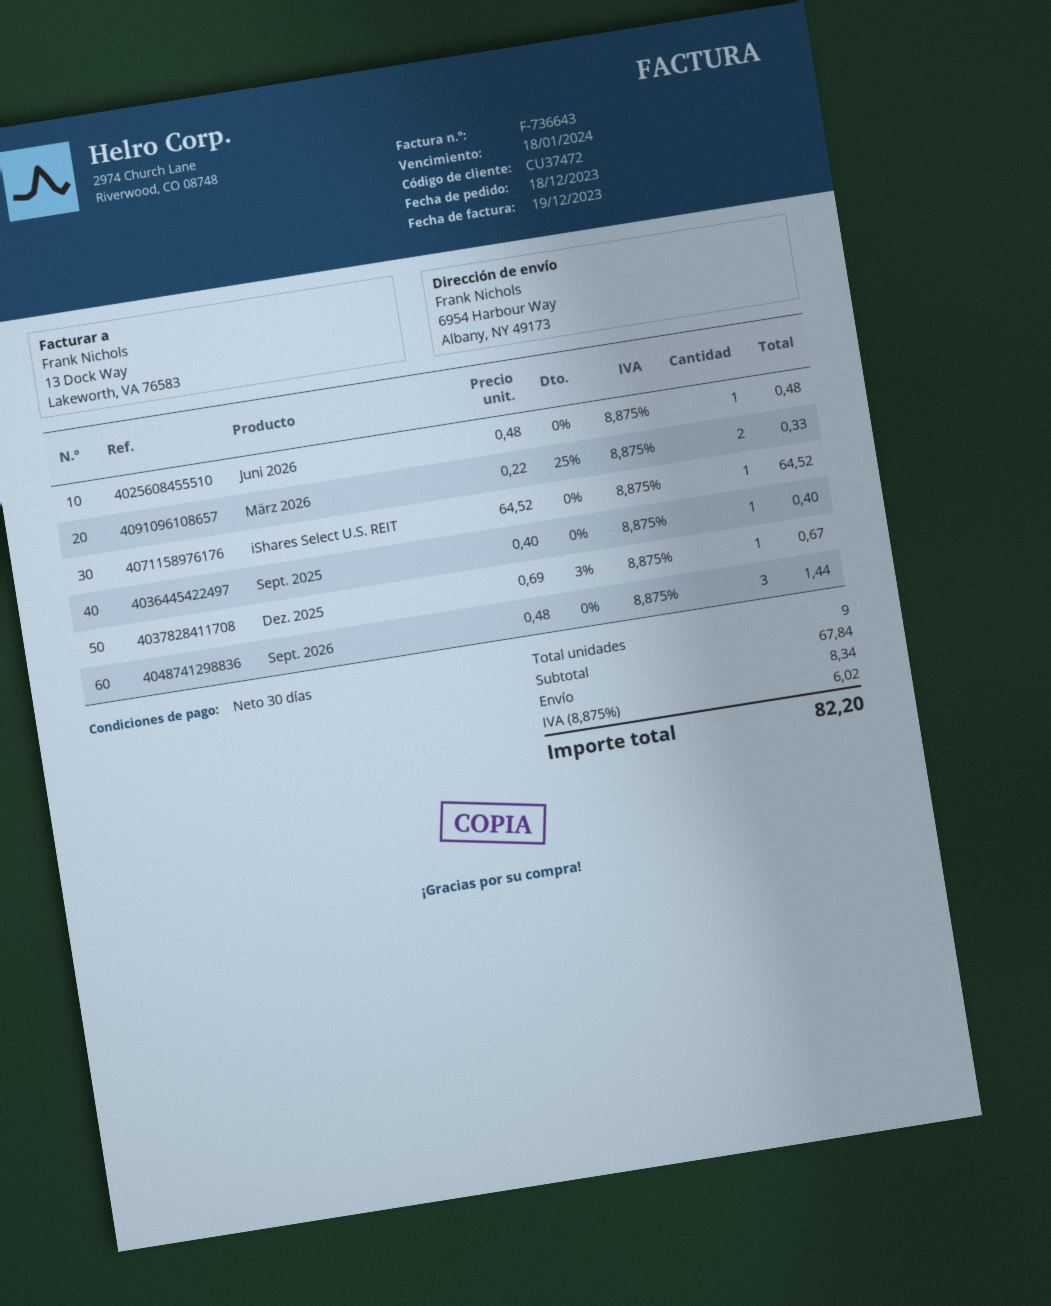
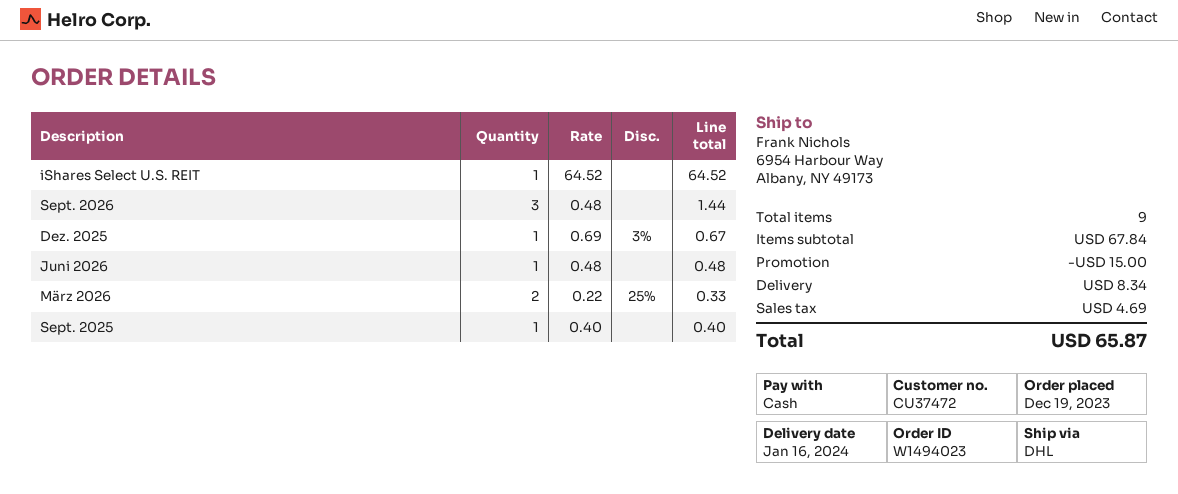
order date: 2023-12-18 -> 2023-12-19
discount: none -> 15.00
tax: 6.02 -> 4.69
total: 82.20 -> 65.87

